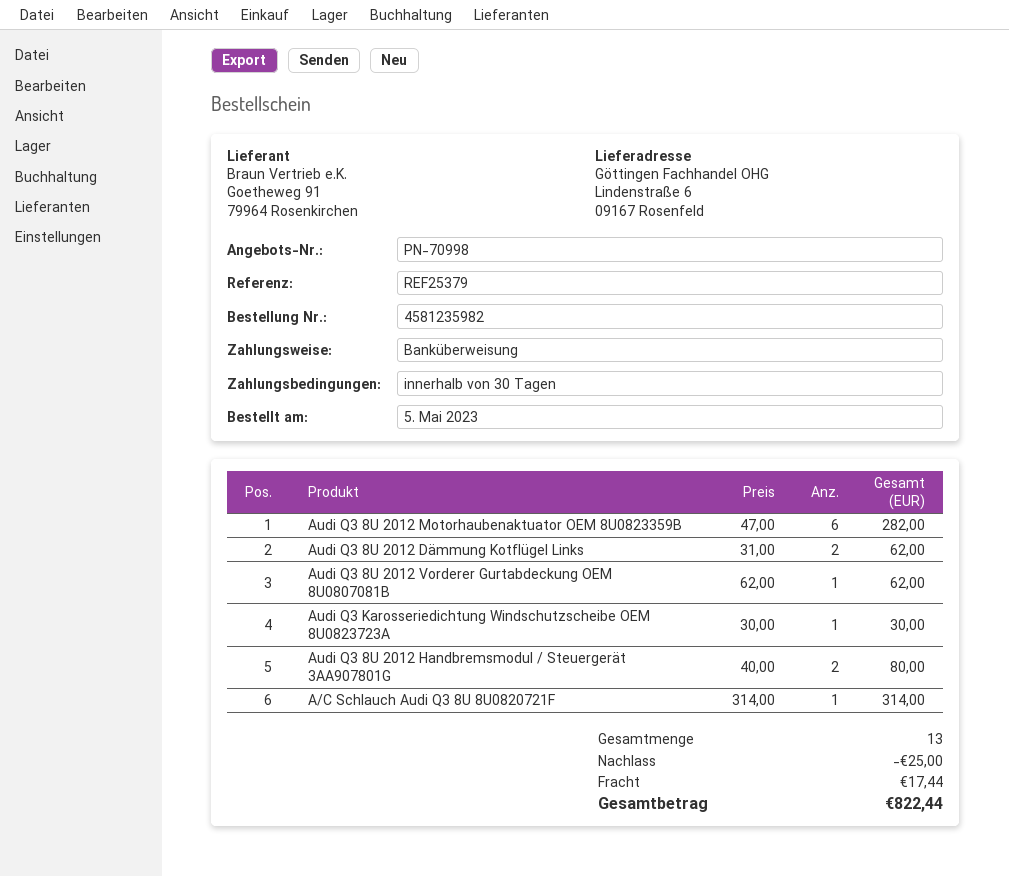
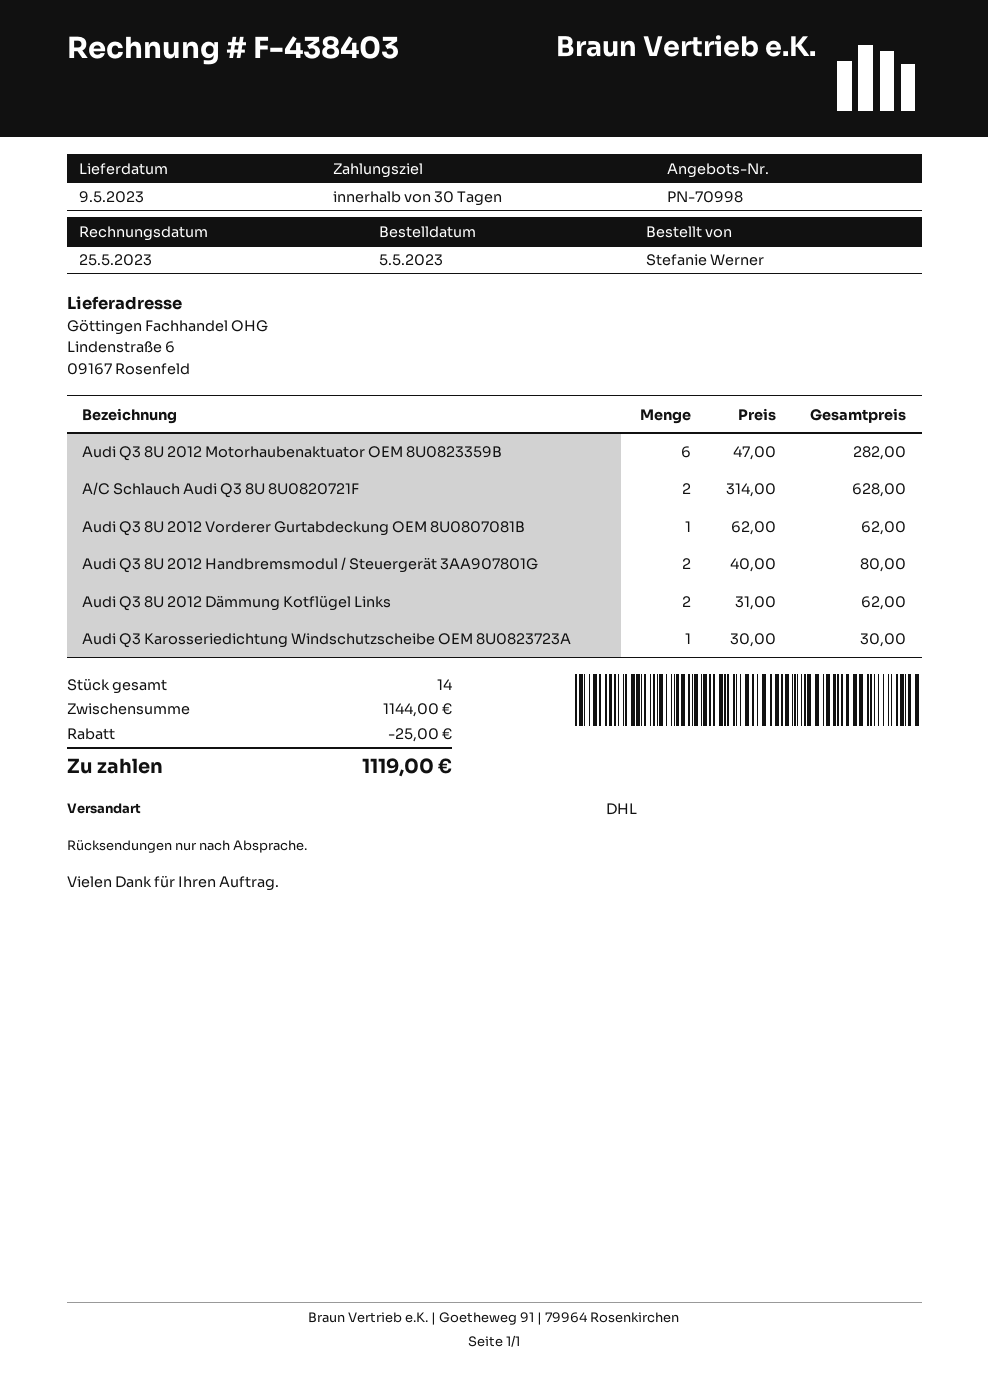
A/C Schlauch Audi Q3 8U 8U0820721F: 1 x 314.00 = 314.00 -> 2 x 314.00 = 628.00
total quantity: 13 -> 14
shipping: 17.44 -> none
total: 822.44 -> 1119.00

